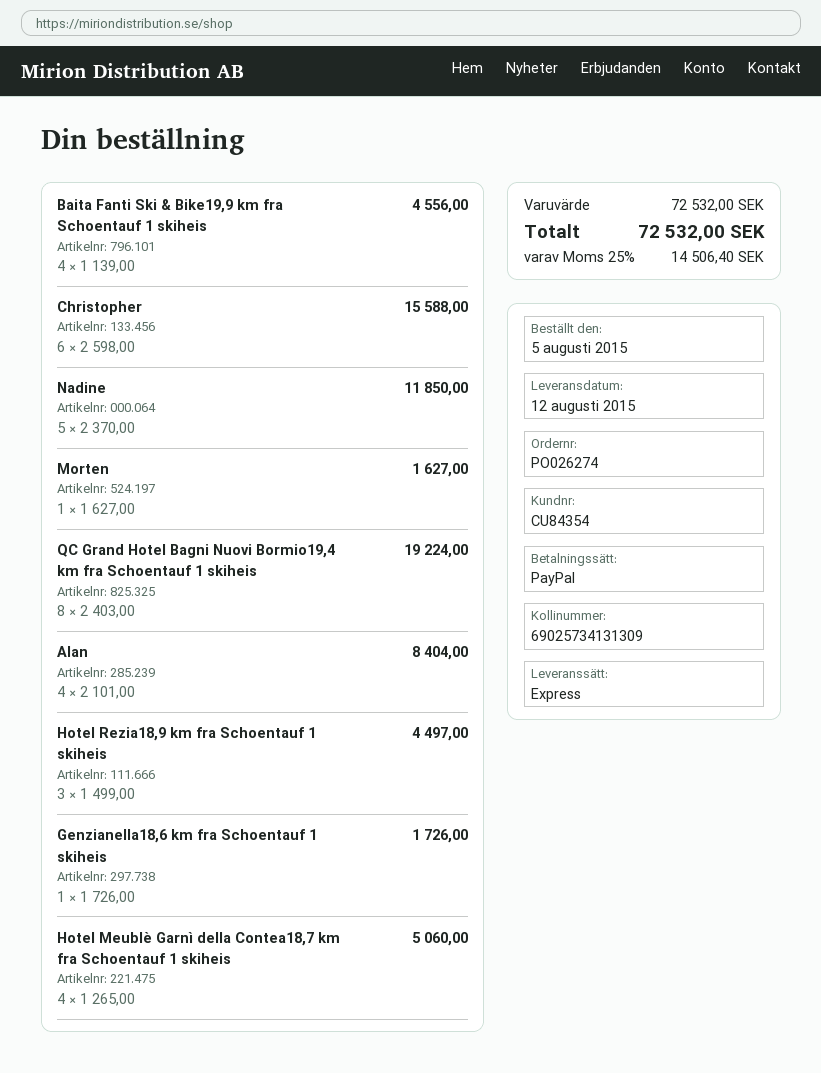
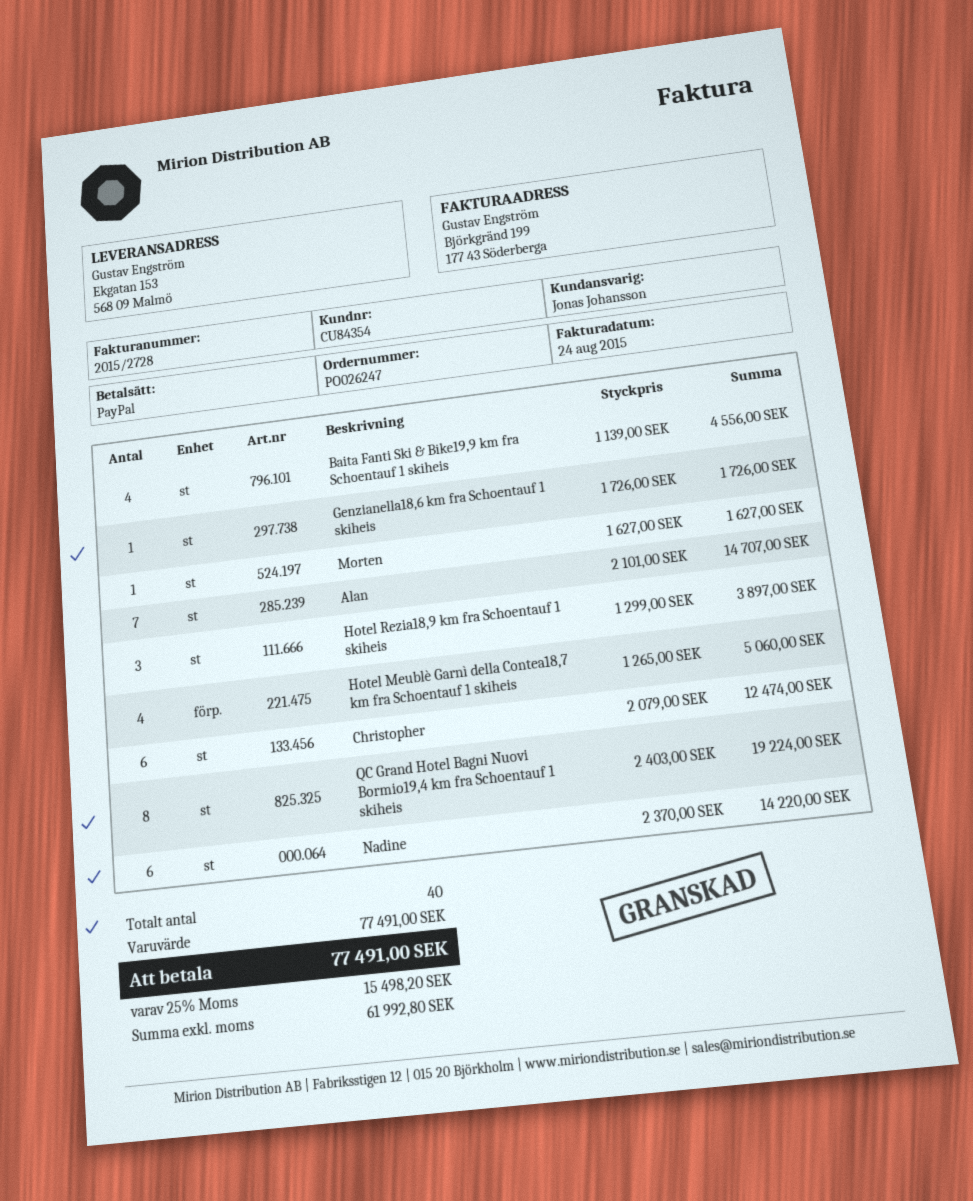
order number: PO026274 -> PO026247
Christopher: 6 x 2598.00 = 15588.00 -> 6 x 2079.00 = 12474.00
Nadine: 5 x 2370.00 = 11850.00 -> 6 x 2370.00 = 14220.00
Alan: 4 x 2101.00 = 8404.00 -> 7 x 2101.00 = 14707.00
Hotel Rezia18,9 km fra Schoentauf 1 skiheis: 3 x 1499.00 = 4497.00 -> 3 x 1299.00 = 3897.00
subtotal: 72532.00 -> 77491.00
tax: 25% = 14506.40 -> 25% = 15498.20
total: 72532.00 -> 77491.00

